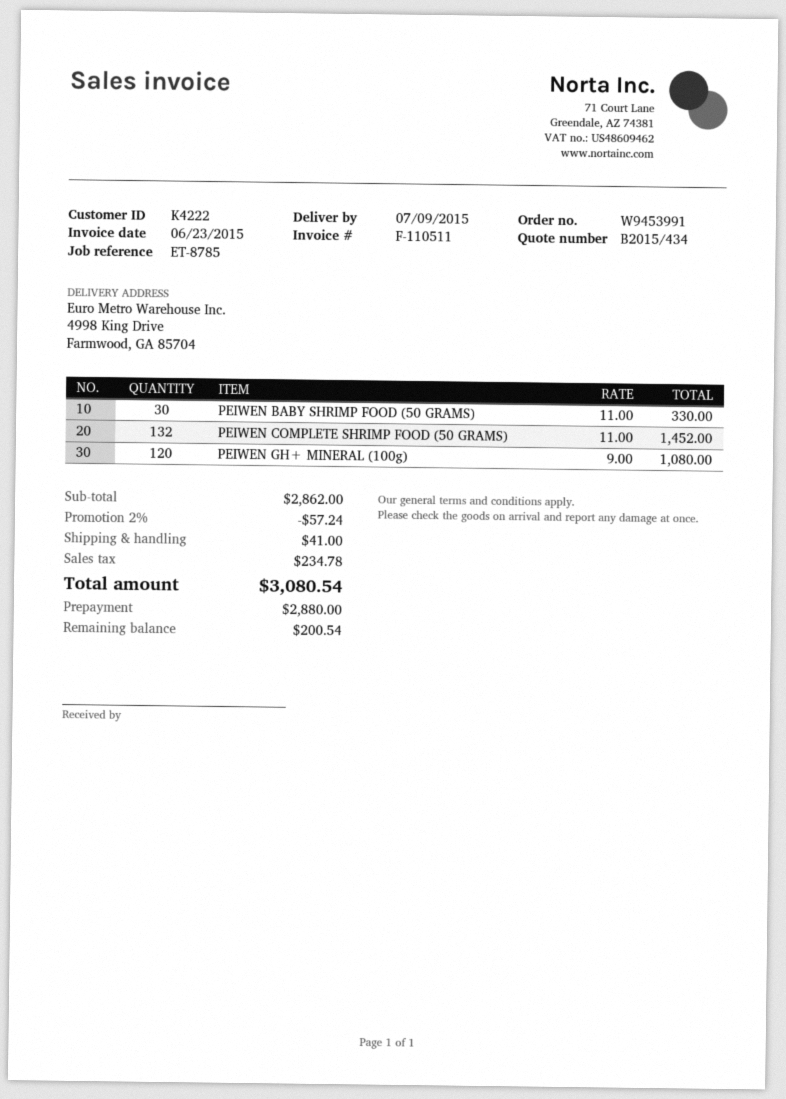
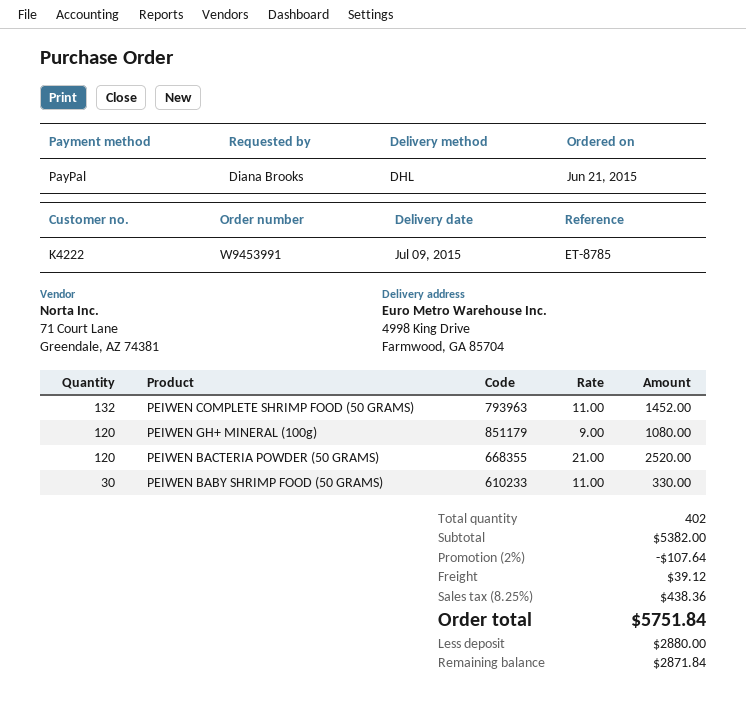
PEIWEN BACTERIA POWDER (50 GRAMS): none -> 120 x 21.00 = 2520.00
subtotal: 2862.00 -> 5382.00
discount: 2% = 57.24 -> 2% = 107.64
shipping: 41.00 -> 39.12
tax: 234.78 -> 438.36
total: 3080.54 -> 5751.84
balance: 200.54 -> 2871.84

